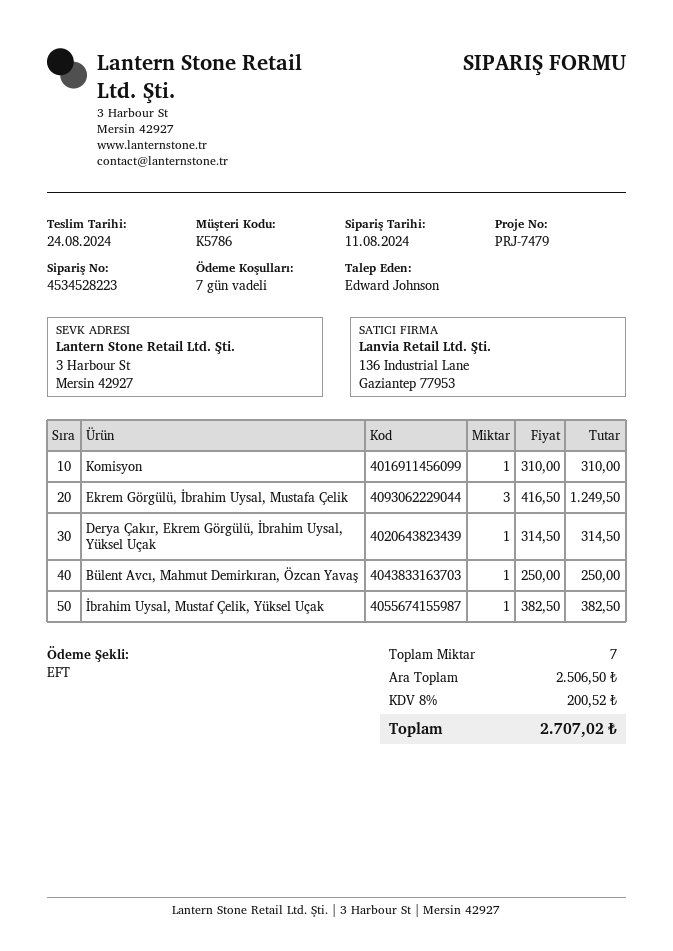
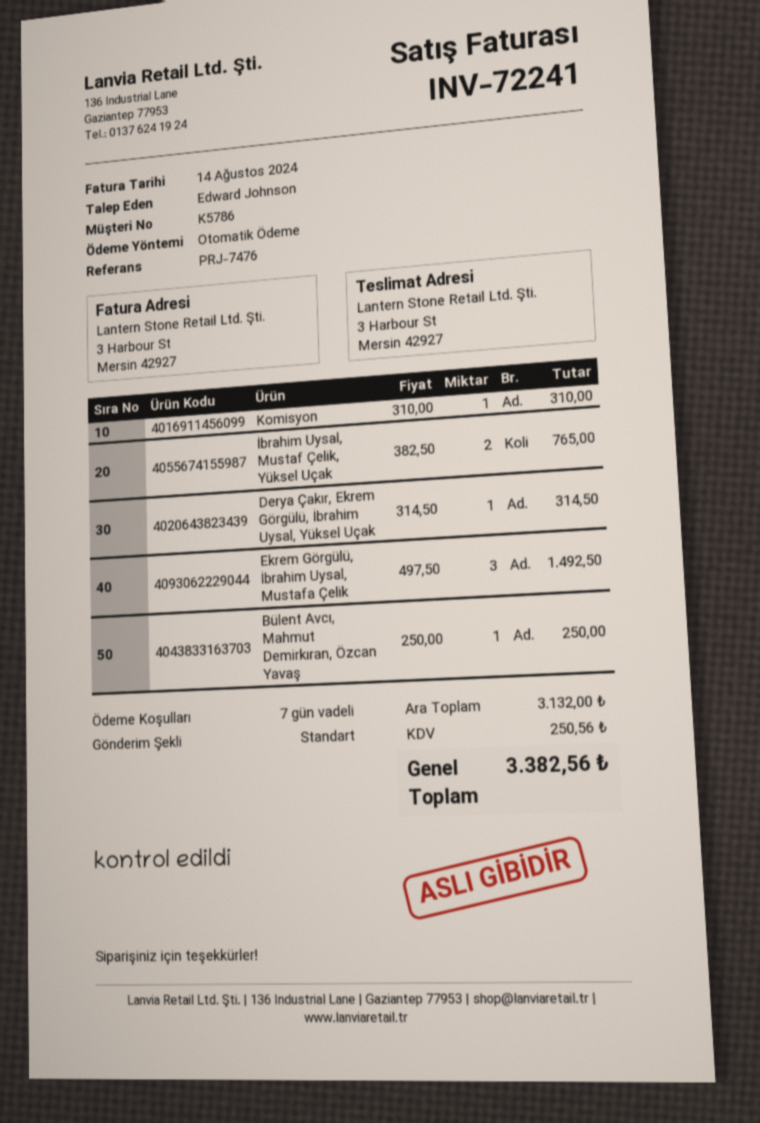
reference: PRJ-7479 -> PRJ-7476
payment method: bank transfer -> direct debit
Ekrem Görgülü, İbrahim Uysal, Mustafa Çelik: 3 x 416.50 = 1249.50 -> 3 x 497.50 = 1492.50
İbrahim Uysal, Mustaf Çelik, Yüksel Uçak: 1 x 382.50 = 382.50 -> 2 x 382.50 = 765.00
subtotal: 2506.50 -> 3132.00
tax: 200.52 -> 250.56
total: 2707.02 -> 3382.56

